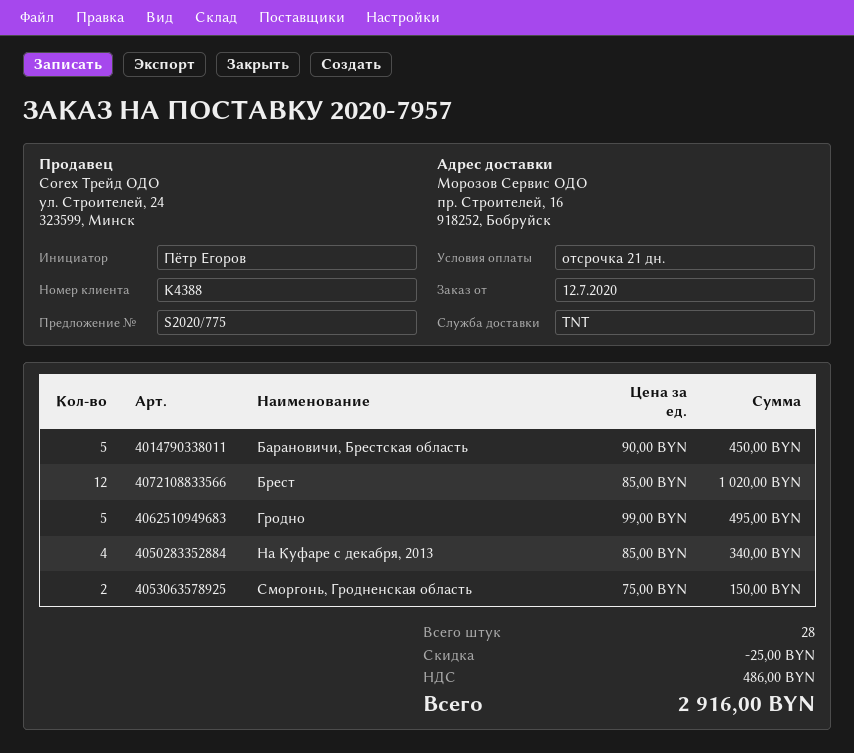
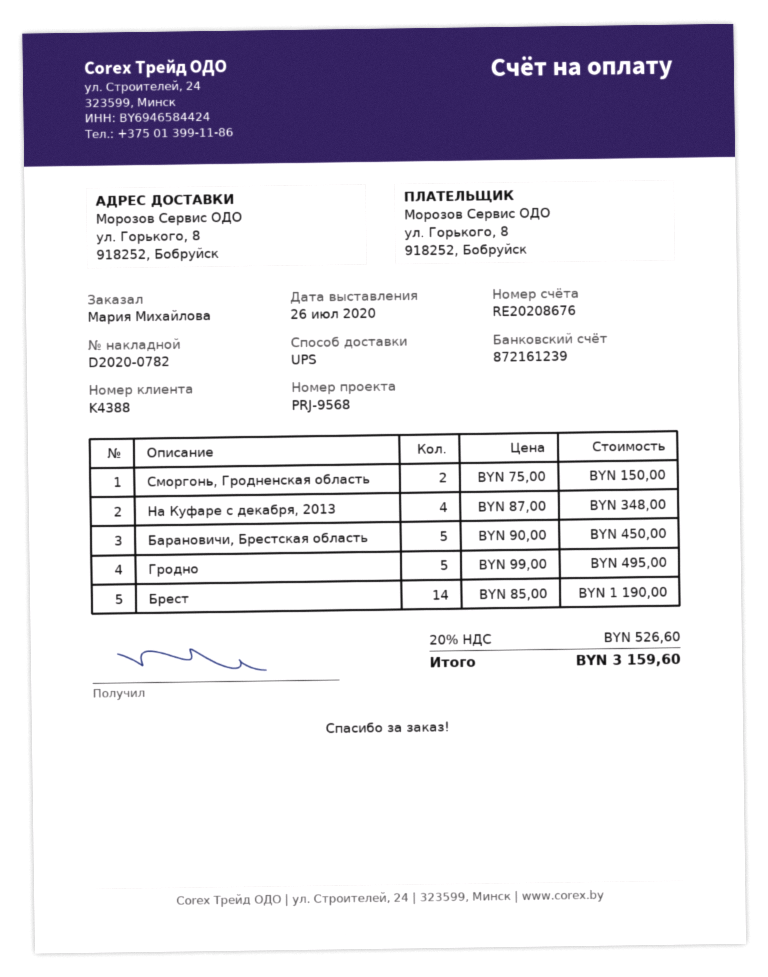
ordered by: Пётр Егоров -> Мария Михайлова
shipping method: TNT -> UPS
ship to: пр. Строителей, 16, 918252, Бобруйск -> ул. Горького, 8, 918252, Бобруйск
Брест: 12 x 85.00 = 1020.00 -> 14 x 85.00 = 1190.00
На Куфаре с декабря, 2013: 4 x 85.00 = 340.00 -> 4 x 87.00 = 348.00
discount: 25.00 -> none
tax: 486.00 -> 526.60
total: 2916.00 -> 3159.60

